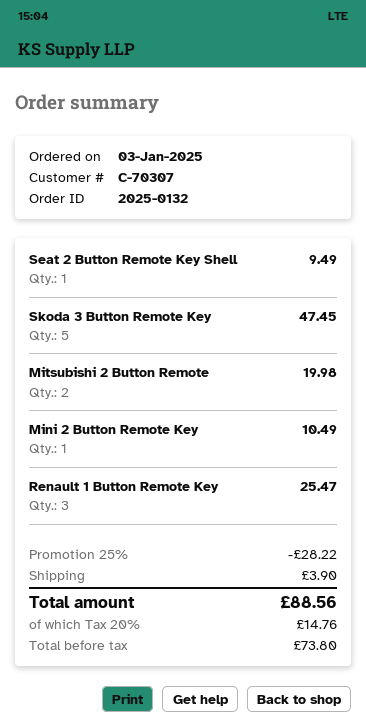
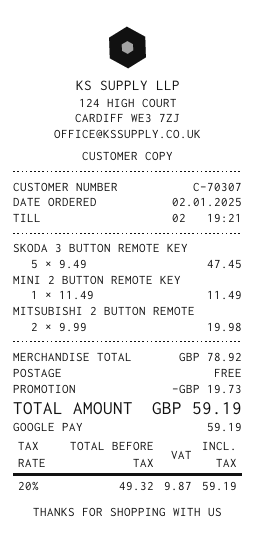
order date: 2025-01-03 -> 2025-01-02
Seat 2 Button Remote Key Shell: 1 for 9.49 -> none
Mini 2 Button Remote Key: 1 for 10.49 -> 1 for 11.49
Renault 1 Button Remote Key: 3 for 25.47 -> none
discount: 28.22 -> 19.73
shipping: 3.90 -> 0.00
net: 73.80 -> 49.32
tax: 20% = 14.76 -> 20% = 9.87
total: 88.56 -> 59.19

